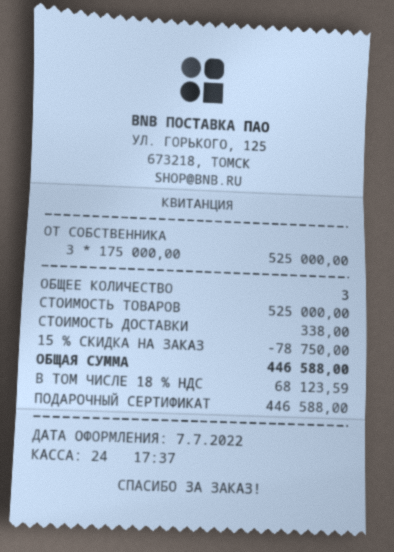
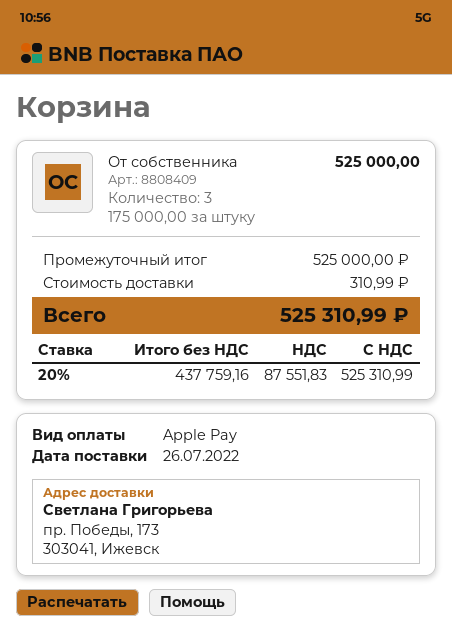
payment method: gift card -> Apple Pay
discount: 15% = 78750.00 -> none
shipping: 338.00 -> 310.99
tax: 18% = 68123.59 -> 20% = 87551.83
total: 446588.00 -> 525310.99

